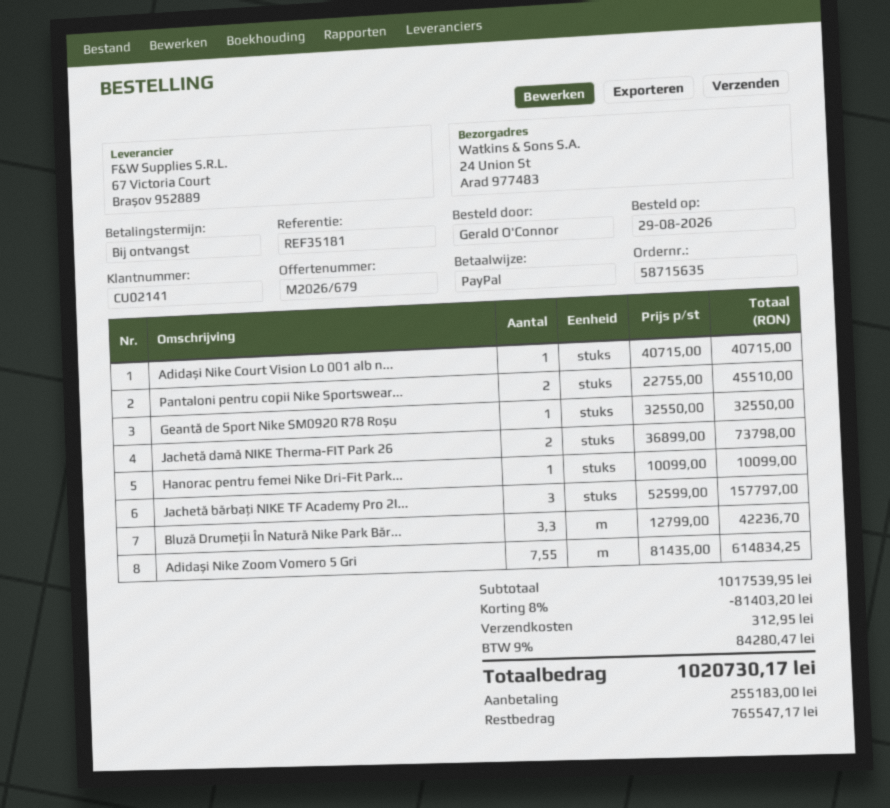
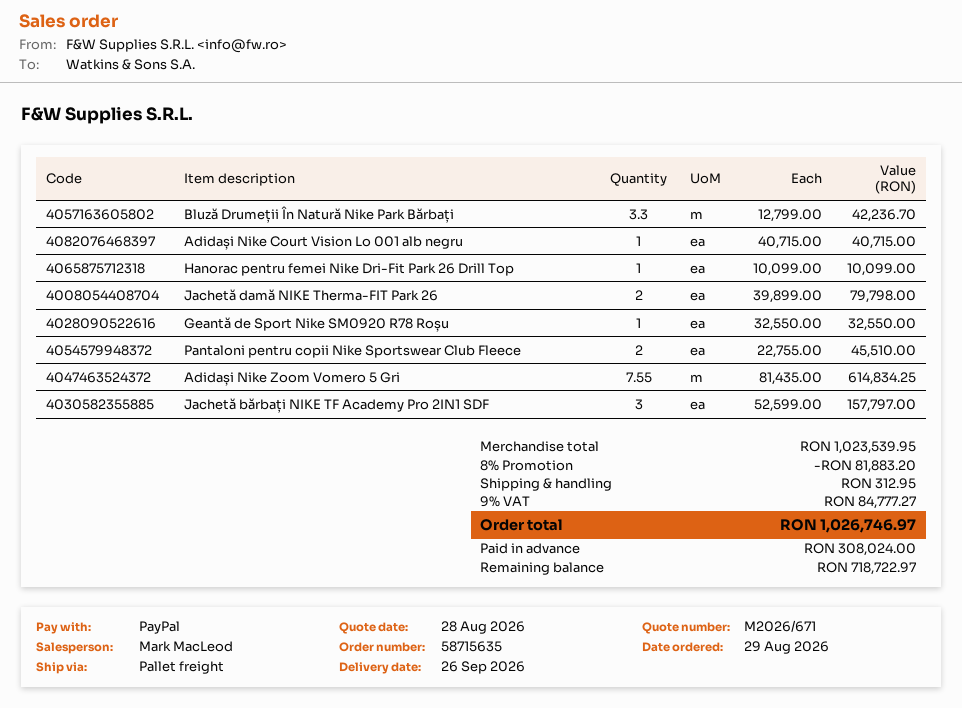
quote number: M2026/679 -> M2026/671
Jachetă damă NIKE Therma-FIT Park 26: 2 x 36899.00 = 73798.00 -> 2 x 39899.00 = 79798.00
subtotal: 1017539.95 -> 1023539.95
discount: 8% = 81403.20 -> 8% = 81883.20
tax: 9% = 84280.47 -> 9% = 84777.27
total: 1020730.17 -> 1026746.97
deposit: 255183.00 -> 308024.00
balance: 765547.17 -> 718722.97

